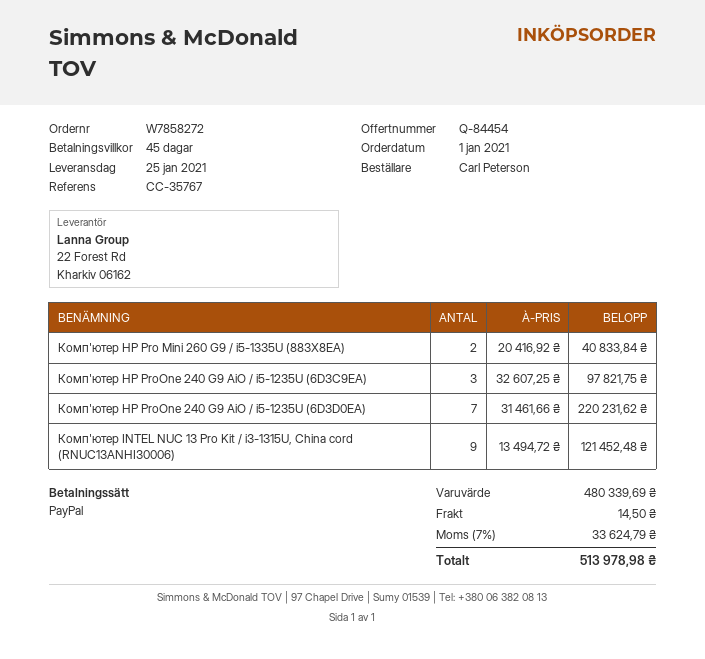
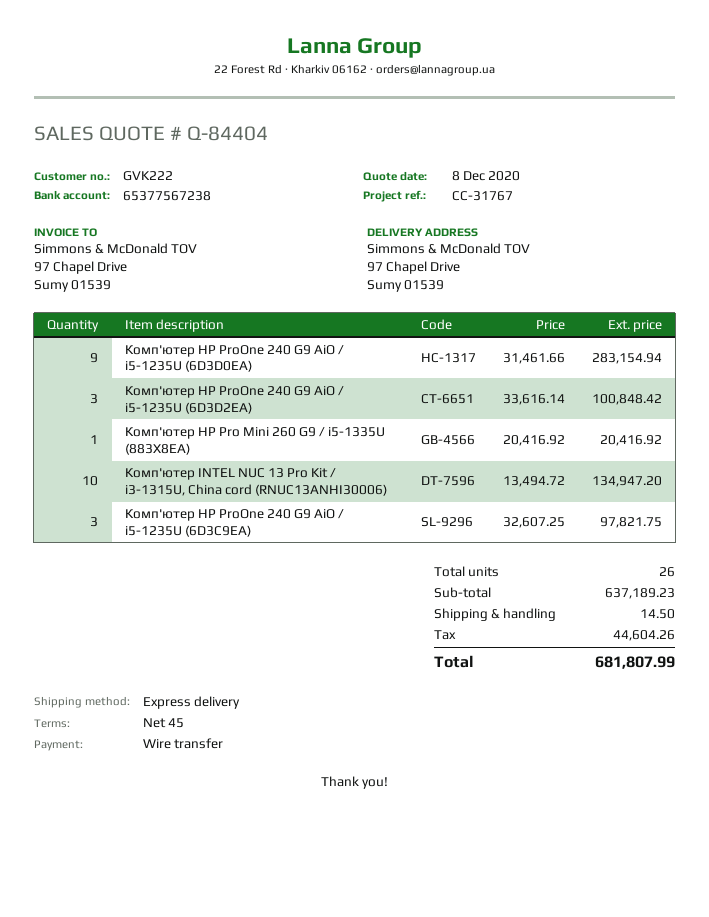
quote number: Q-84454 -> Q-84404
reference: CC-35767 -> CC-31767
payment method: PayPal -> bank transfer
Комп'ютер HP Pro Mini 260 G9 / i5-1335U (883X8EA): 2 x 20416.92 = 40833.84 -> 1 x 20416.92 = 20416.92
Комп'ютер HP ProOne 240 G9 AiO / i5-1235U (6D3D0EA): 7 x 31461.66 = 220231.62 -> 9 x 31461.66 = 283154.94
Комп'ютер INTEL NUC 13 Pro Kit / i3-1315U, China cord (RNUC13ANHI30006): 9 x 13494.72 = 121452.48 -> 10 x 13494.72 = 134947.20
Комп'ютер HP ProOne 240 G9 AiO / i5-1235U (6D3D2EA): none -> 3 x 33616.14 = 100848.42
subtotal: 480339.69 -> 637189.23
tax: 33624.79 -> 44604.26
total: 513978.98 -> 681807.99

